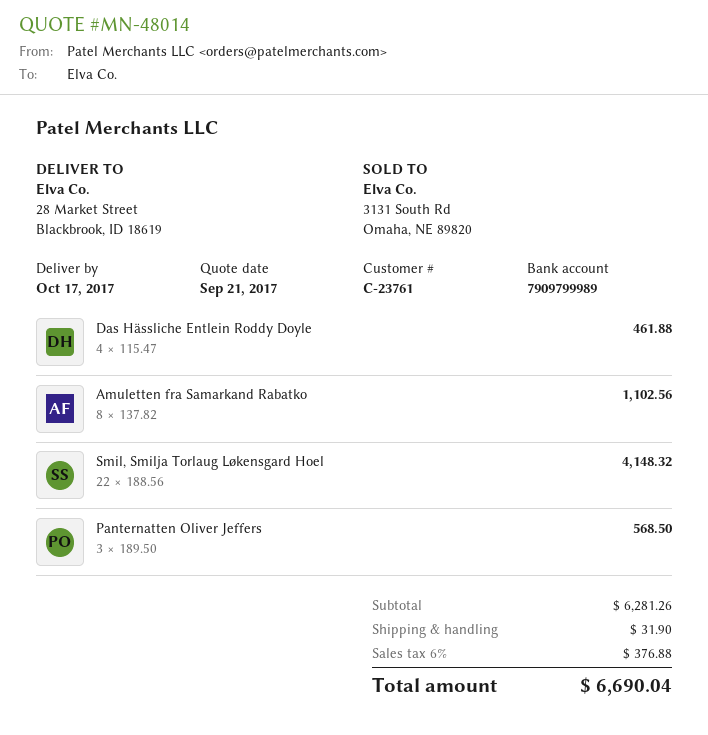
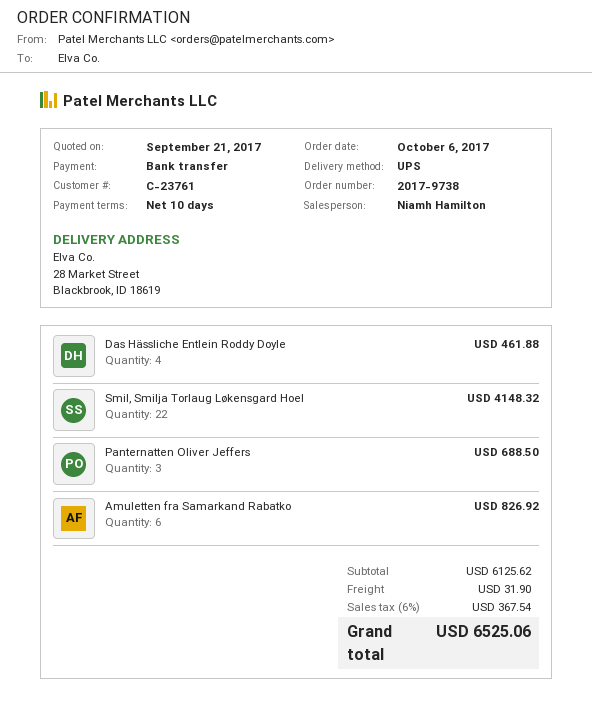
Amuletten fra Samarkand Rabatko: 8 for 1102.56 -> 6 for 826.92
Panternatten Oliver Jeffers: 3 for 568.50 -> 3 for 688.50
subtotal: 6281.26 -> 6125.62
tax: 6% = 376.88 -> 6% = 367.54
total: 6690.04 -> 6525.06

